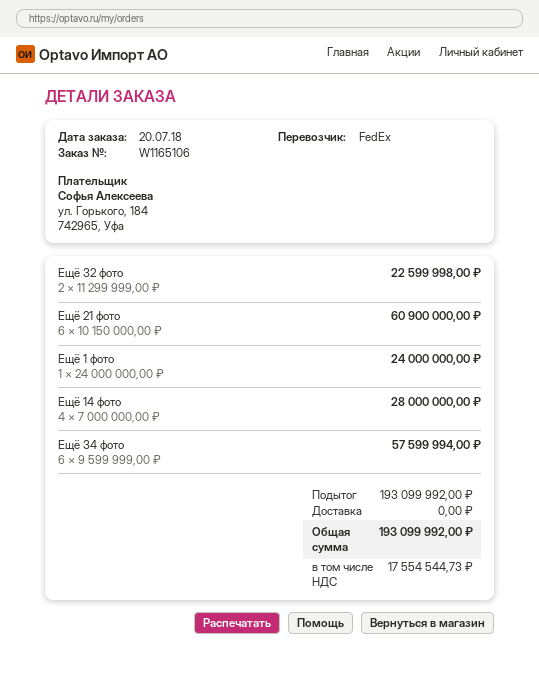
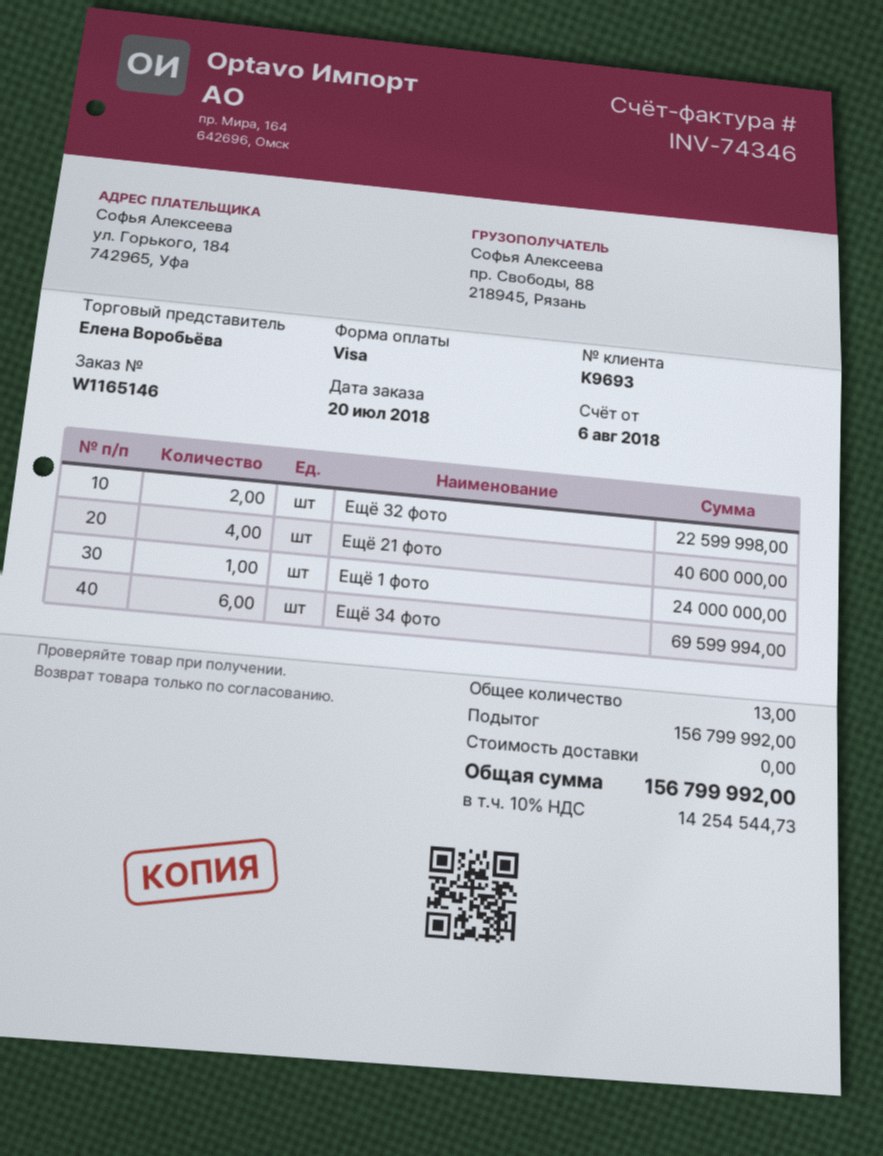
order number: W1165106 -> W1165146
Ещё 21 фото: 6 for 60900000.00 -> 4 for 40600000.00
Ещё 14 фото: 4 for 28000000.00 -> none
Ещё 34 фото: 6 for 57599994.00 -> 6 for 69599994.00
subtotal: 193099992.00 -> 156799992.00
tax: 17554544.73 -> 14254544.73
total: 193099992.00 -> 156799992.00

